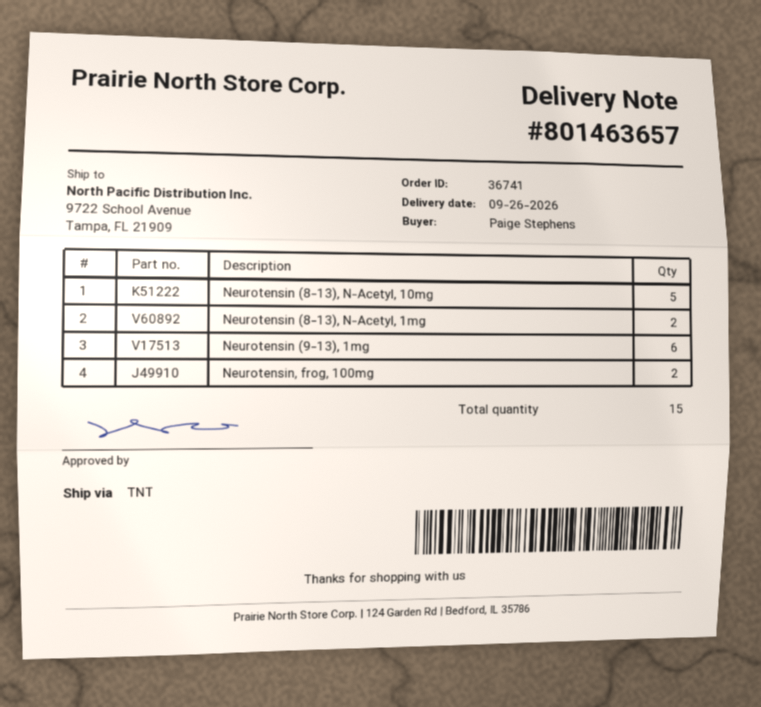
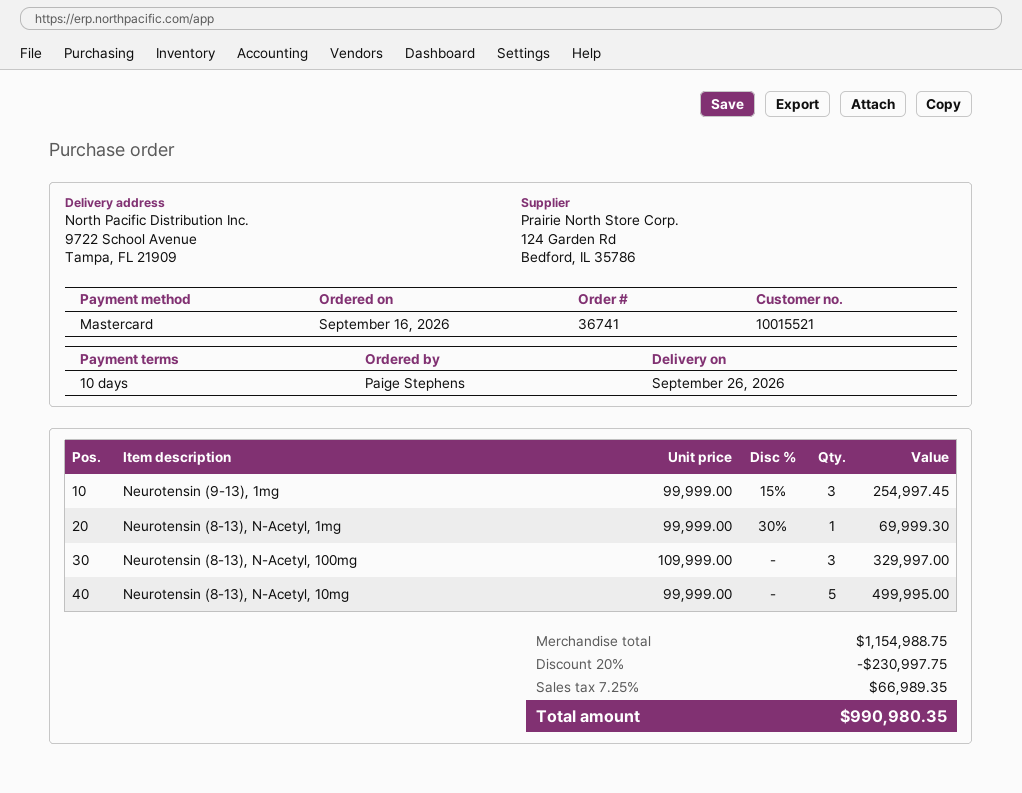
Neurotensin (8-13), N-Acetyl, 1mg: 2 -> 1
Neurotensin (9-13), 1mg: 6 -> 3
Neurotensin, frog, 100mg: 2 -> none
Neurotensin (8-13), N-Acetyl, 100mg: none -> 3

